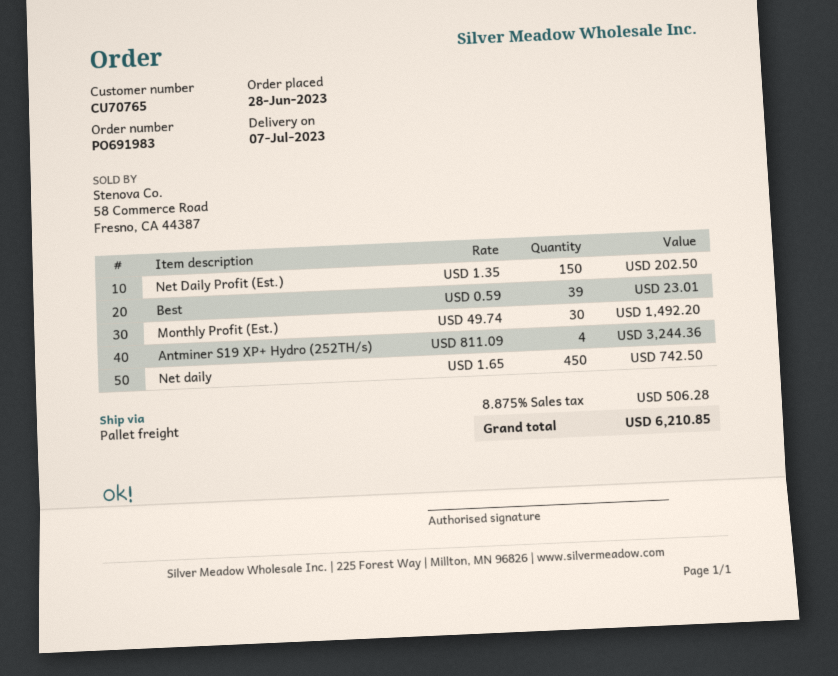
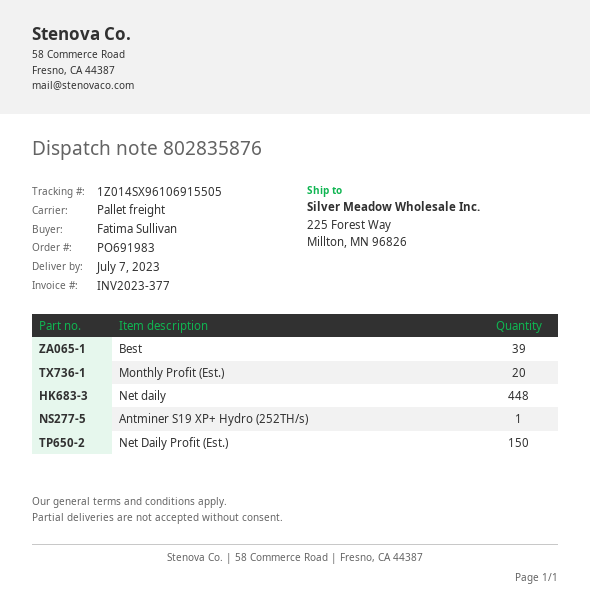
Monthly Profit (Est.): 30 -> 20
Antminer S19 XP+ Hydro (252TH/s): 4 -> 1
Net daily: 450 -> 448

